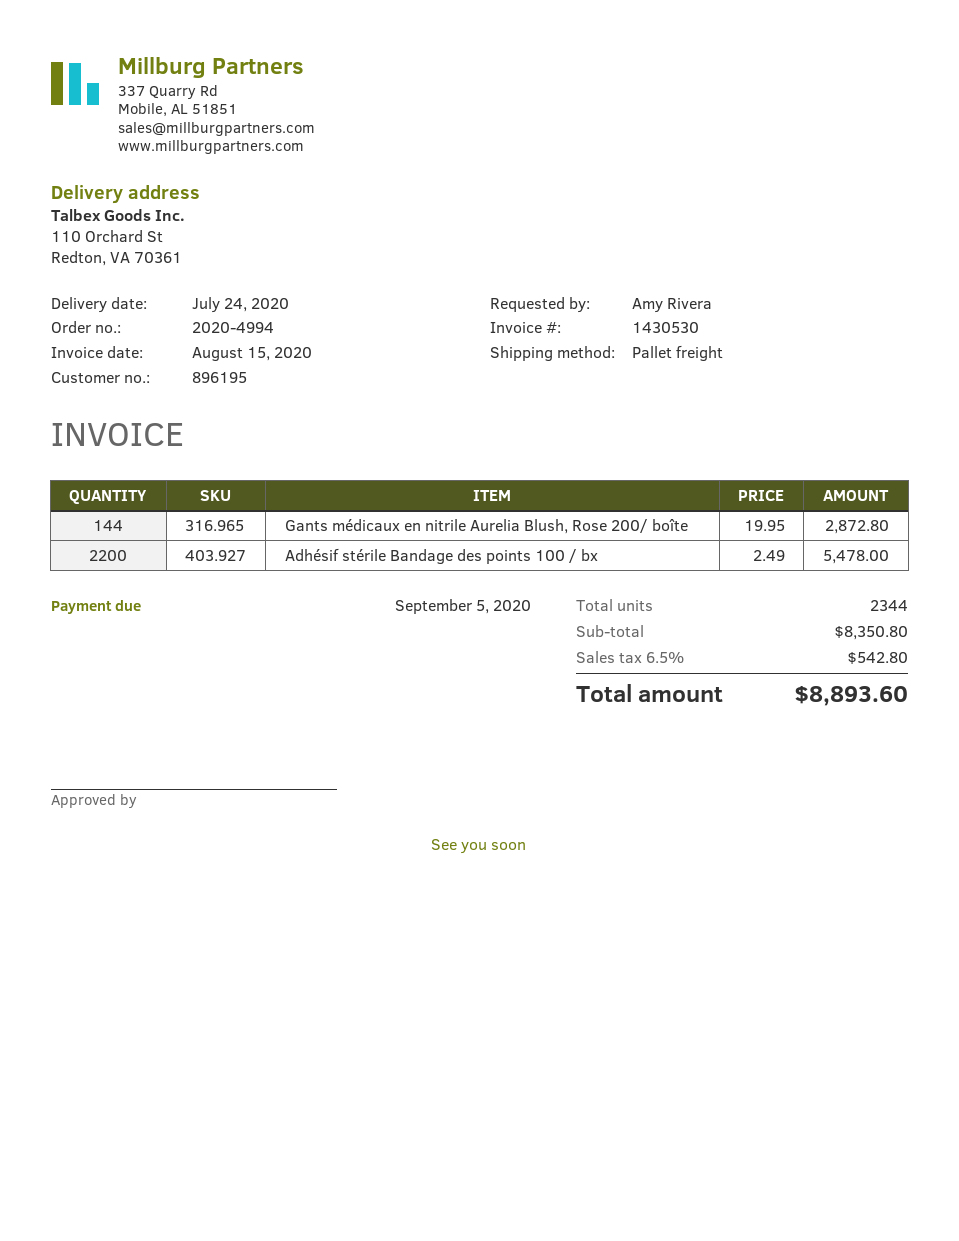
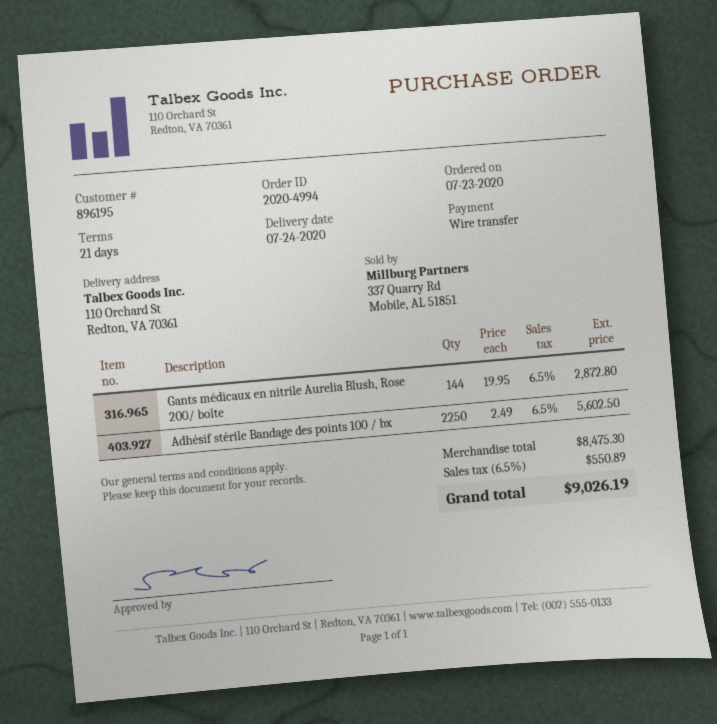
Adhésif stérile Bandage des points 100 / bx: 2200 x 2.49 = 5478.00 -> 2250 x 2.49 = 5602.50
subtotal: 8350.80 -> 8475.30
tax: 6.5% = 542.80 -> 6.5% = 550.89
total: 8893.60 -> 9026.19

